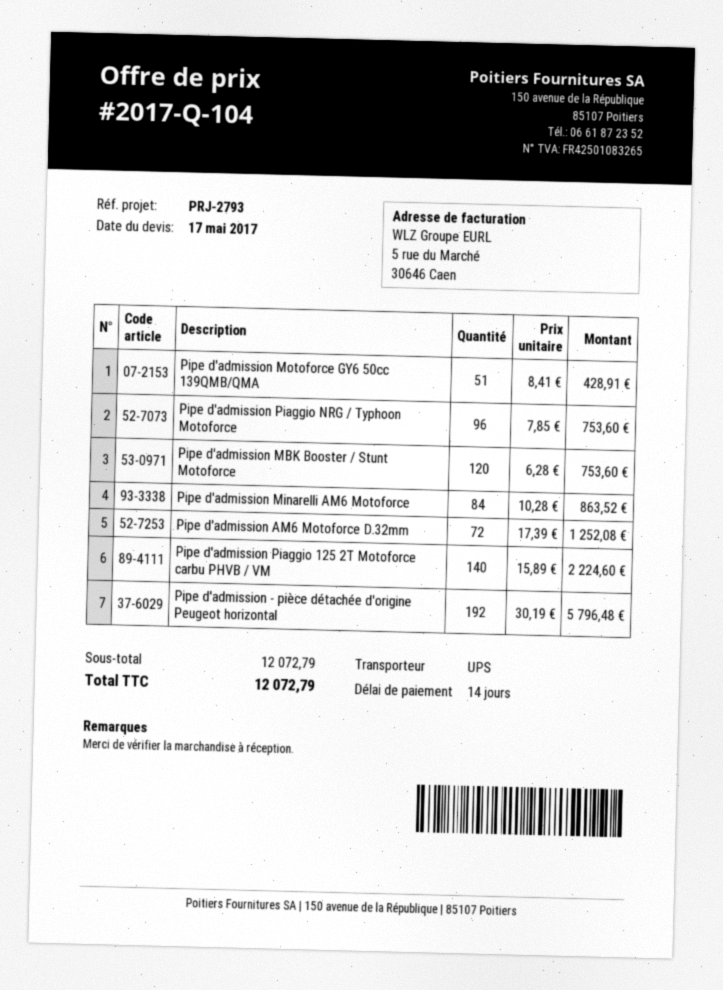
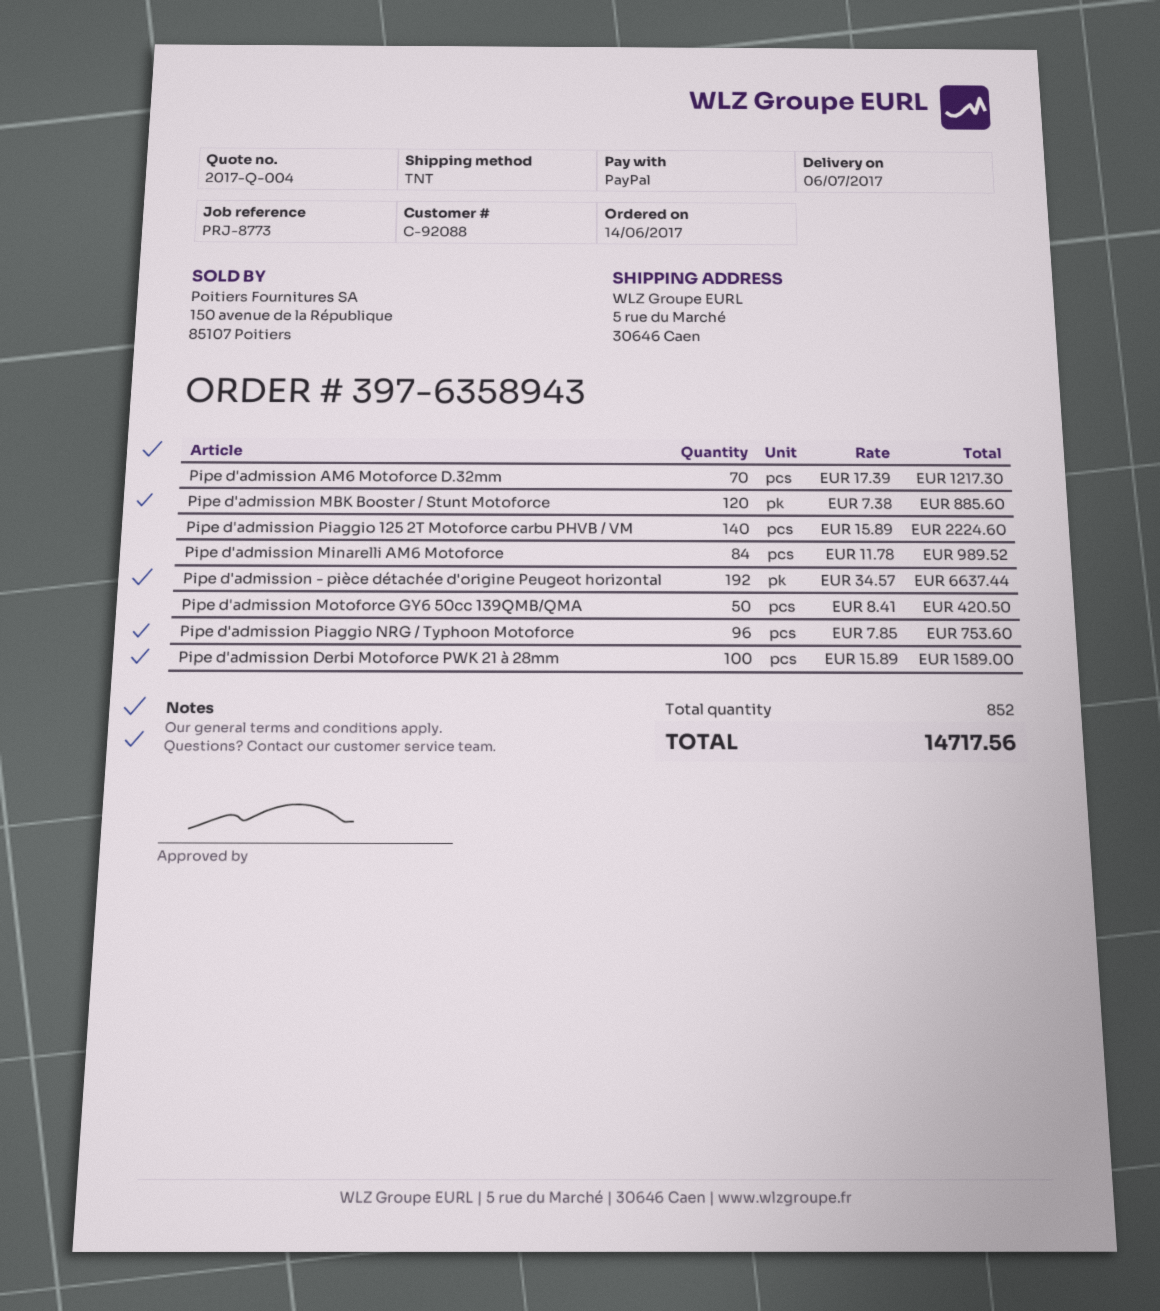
quote number: 2017-Q-104 -> 2017-Q-004
reference: PRJ-2793 -> PRJ-8773
shipping method: UPS -> TNT
Pipe d'admission Motoforce GY6 50cc 139QMB/QMA: 51 x 8.41 = 428.91 -> 50 x 8.41 = 420.50
Pipe d'admission MBK Booster / Stunt Motoforce: 120 x 6.28 = 753.60 -> 120 x 7.38 = 885.60
Pipe d'admission Minarelli AM6 Motoforce: 84 x 10.28 = 863.52 -> 84 x 11.78 = 989.52
Pipe d'admission AM6 Motoforce D.32mm: 72 x 17.39 = 1252.08 -> 70 x 17.39 = 1217.30
Pipe d'admission - pièce détachée d'origine Peugeot horizontal: 192 x 30.19 = 5796.48 -> 192 x 34.57 = 6637.44
Pipe d'admission Derbi Motoforce PWK 21 à 28mm: none -> 100 x 15.89 = 1589.00
total: 12072.79 -> 14717.56

